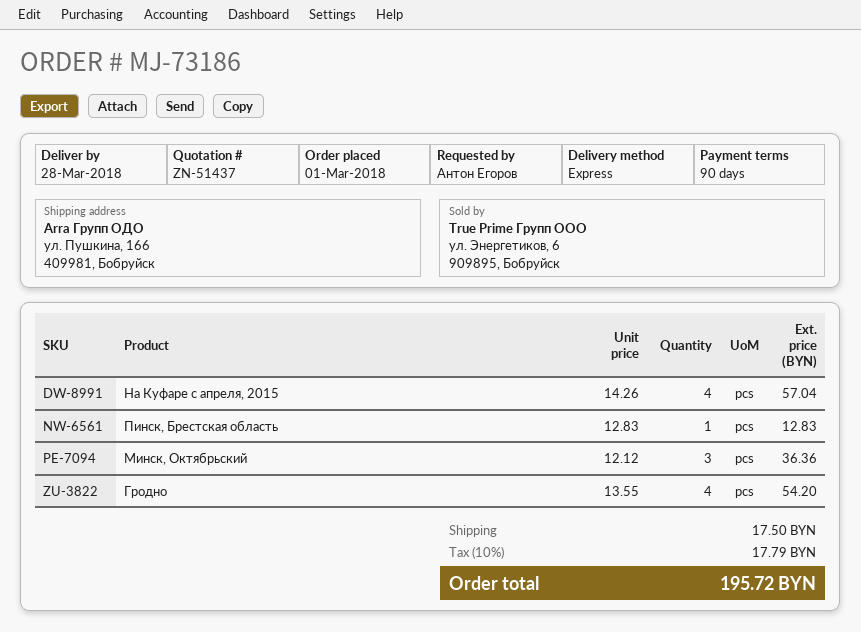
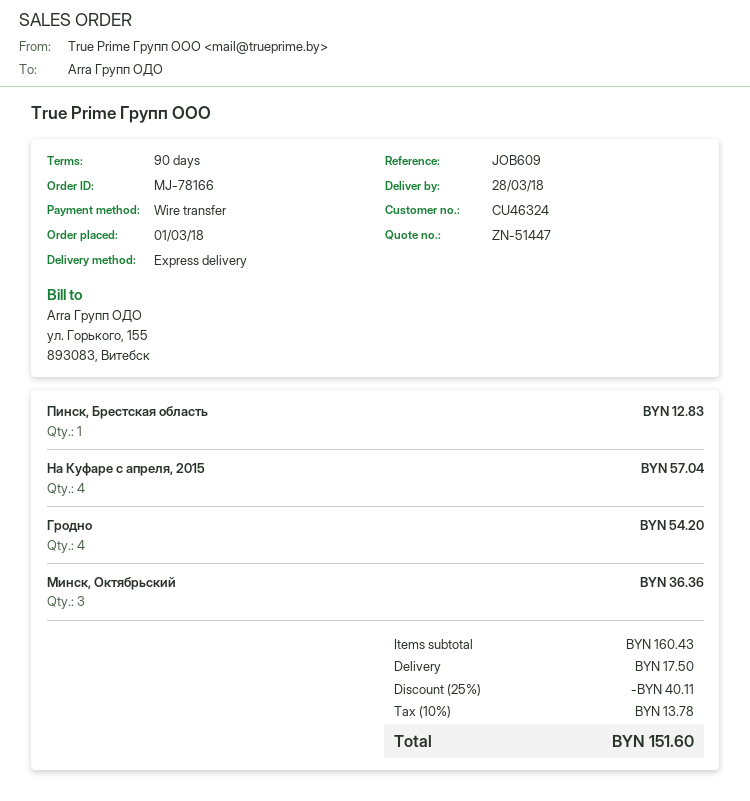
quote number: ZN-51437 -> ZN-51447
order number: MJ-73186 -> MJ-78166
discount: none -> 25% = 40.11
tax: 10% = 17.79 -> 10% = 13.78
total: 195.72 -> 151.60

